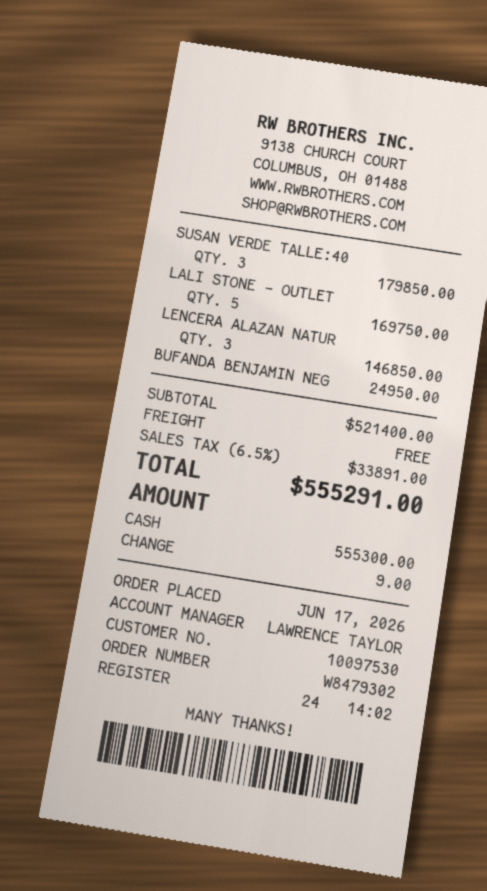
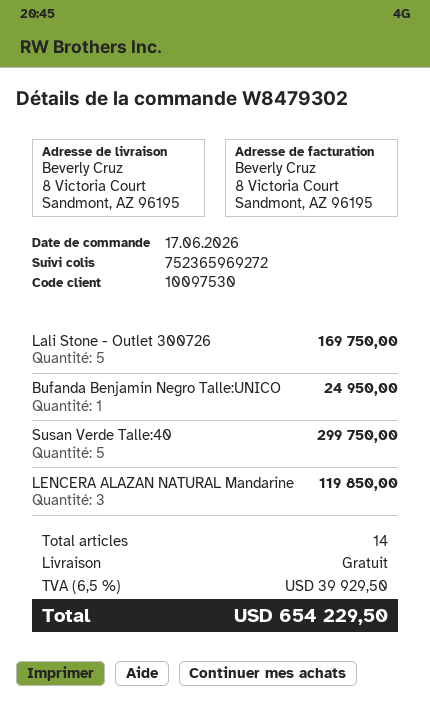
SUSAN VERDE TALLE:40: 3 for 179850.00 -> 5 for 299750.00
LENCERA ALAZAN NATUR: 3 for 146850.00 -> 3 for 119850.00
tax: 6.5% = 33891.00 -> 6.5% = 39929.50
total: 555291.00 -> 654229.50

